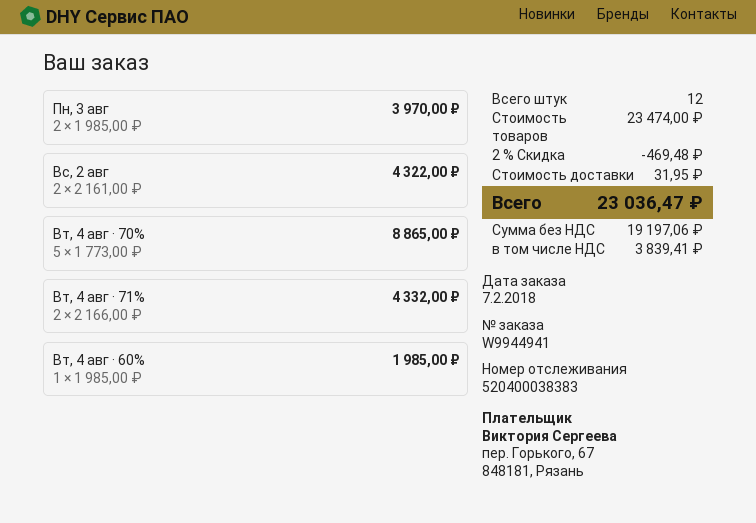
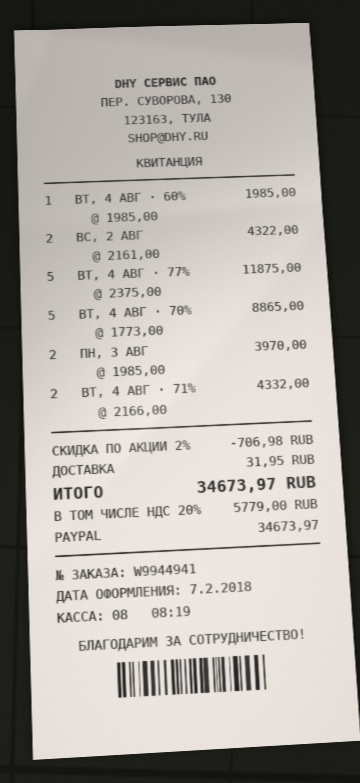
ВТ, 4 АВГ · 77%: none -> 5 x 2375.00 = 11875.00
discount: 2% = 469.48 -> 2% = 706.98
tax: 3839.41 -> 5779.00
total: 23036.47 -> 34673.97

